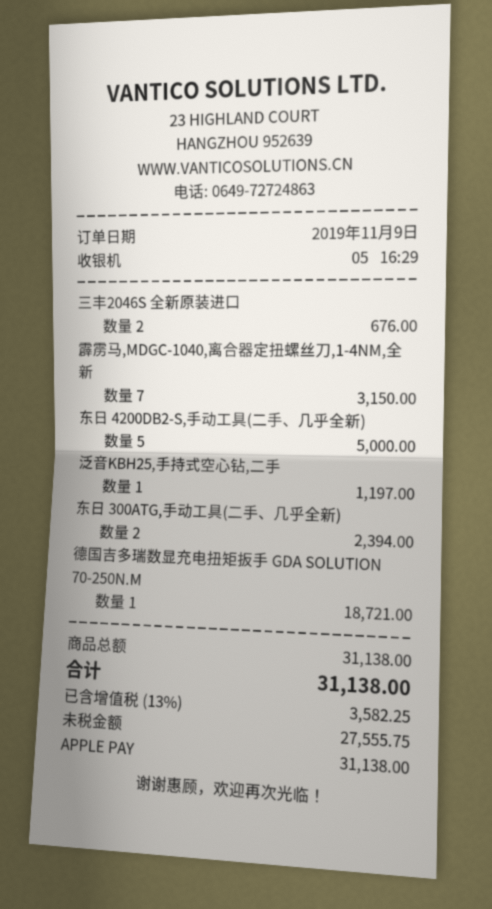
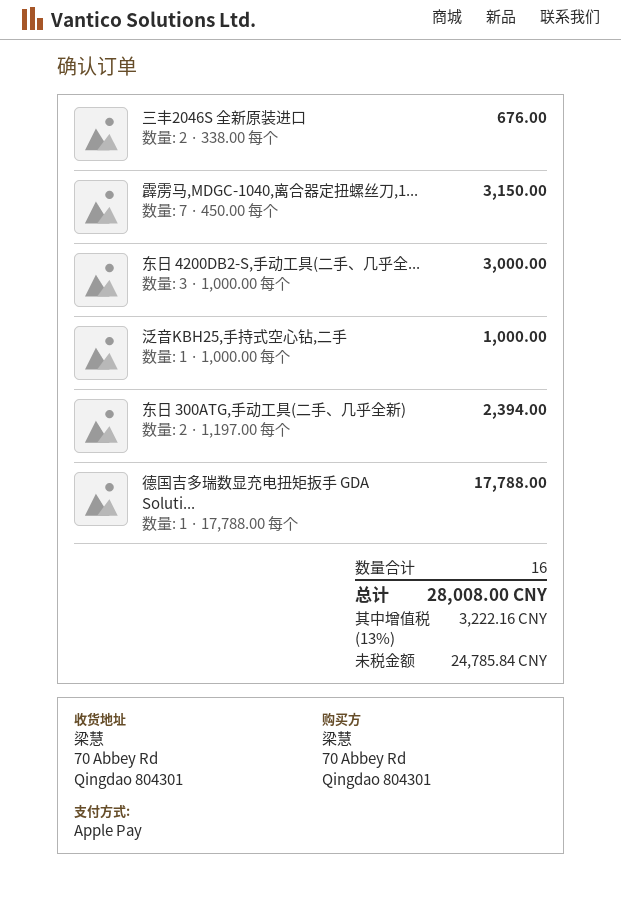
东日 4200DB2-S,手动工具(二手、几乎全新): 5 for 5000.00 -> 3 for 3000.00
泛音KBH25,手持式空心钻,二手: 1 for 1197.00 -> 1 for 1000.00
德国吉多瑞数显充电扭矩扳手 GDA SOLUTION 70-250N.M: 1 for 18721.00 -> 1 for 17788.00
net: 27555.75 -> 24785.84
tax: 13% = 3582.25 -> 13% = 3222.16
total: 31138.00 -> 28008.00

